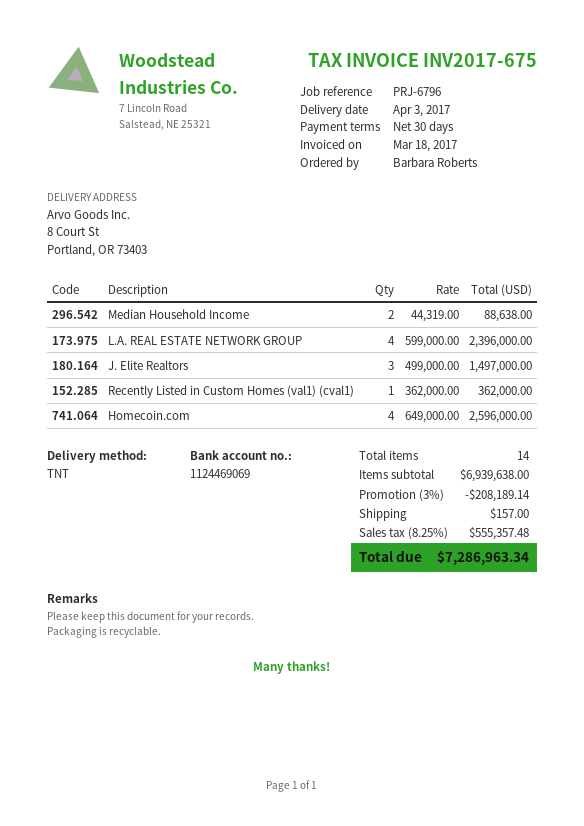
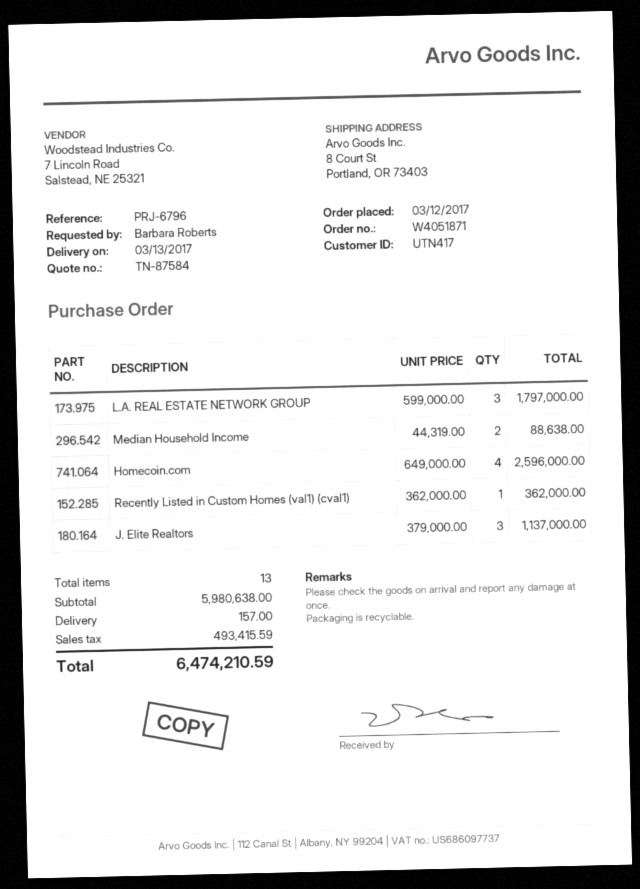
delivery date: 2017-04-03 -> 2017-03-13
L.A. REAL ESTATE NETWORK GROUP: 4 x 599000.00 = 2396000.00 -> 3 x 599000.00 = 1797000.00
J. Elite Realtors: 3 x 499000.00 = 1497000.00 -> 3 x 379000.00 = 1137000.00
total quantity: 14 -> 13
subtotal: 6939638.00 -> 5980638.00
discount: 3% = 208189.14 -> none
tax: 555357.48 -> 493415.59
total: 7286963.34 -> 6474210.59

